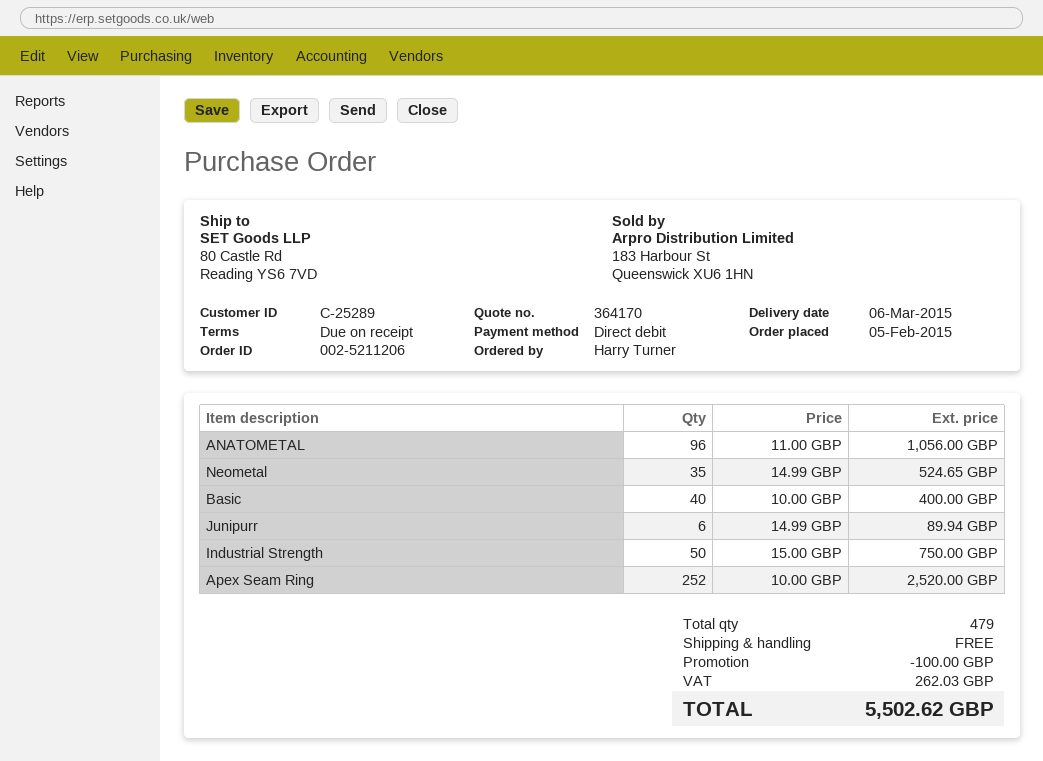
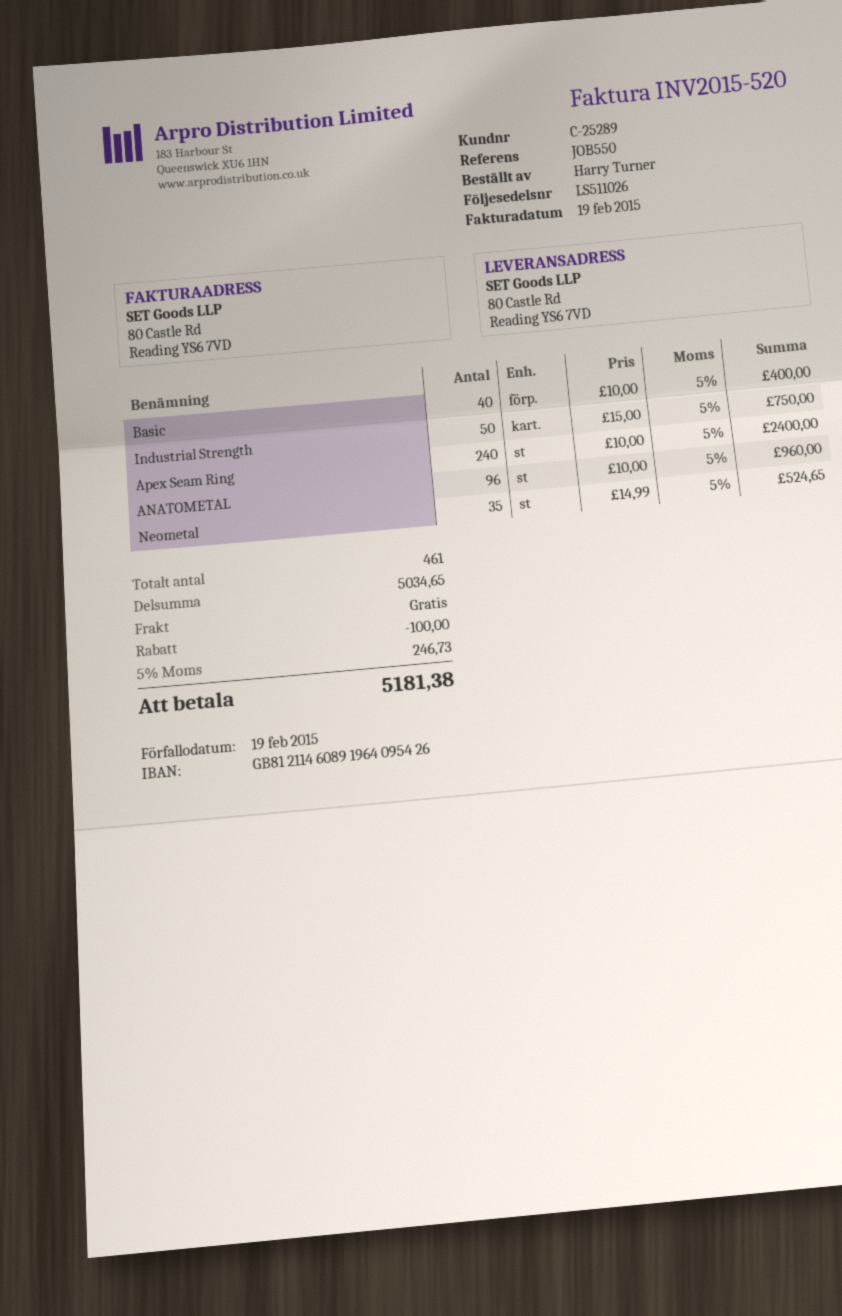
ANATOMETAL: 96 x 11.00 = 1056.00 -> 96 x 10.00 = 960.00
Junipurr: 6 x 14.99 = 89.94 -> none
Apex Seam Ring: 252 x 10.00 = 2520.00 -> 240 x 10.00 = 2400.00
total quantity: 479 -> 461
tax: 262.03 -> 246.73
total: 5502.62 -> 5181.38

